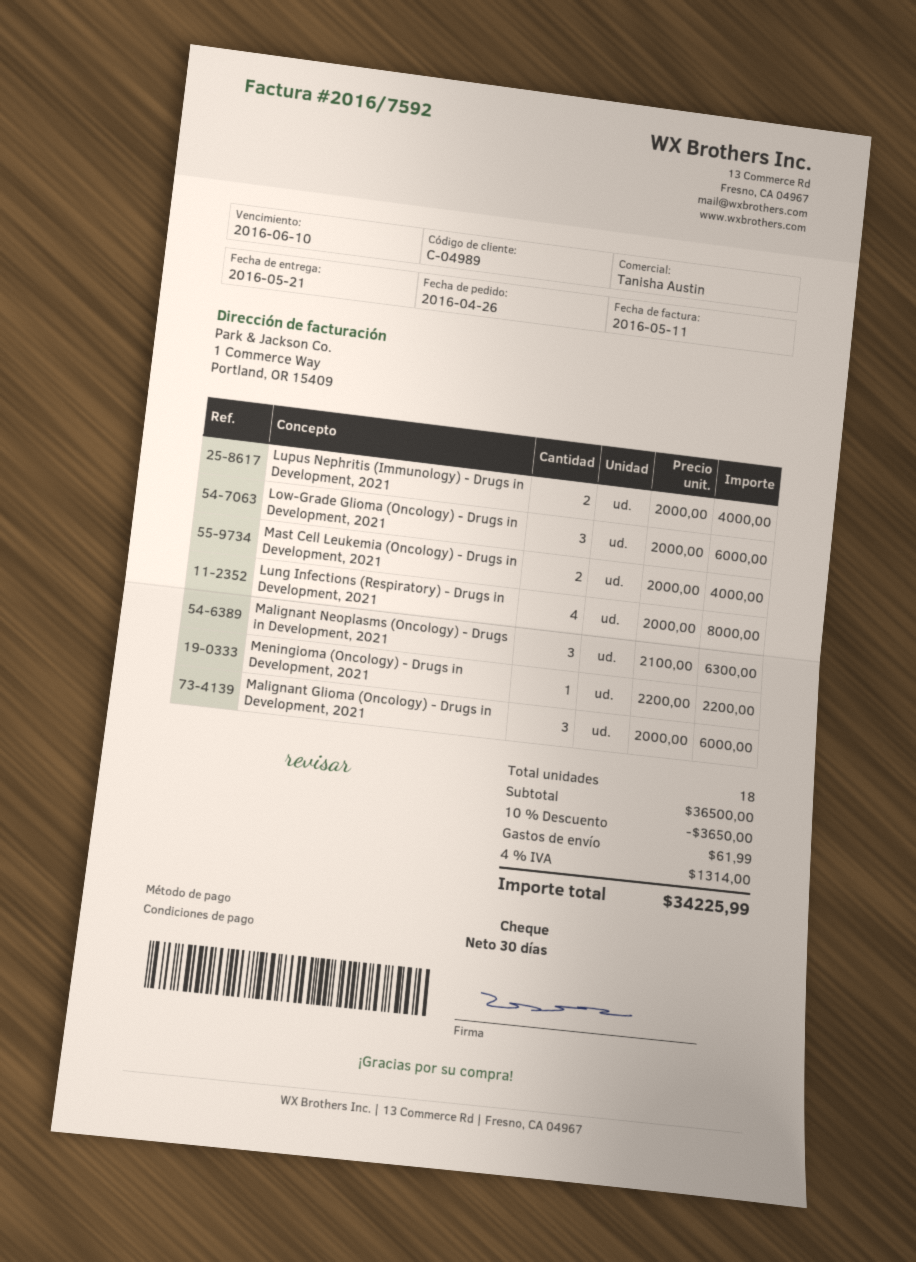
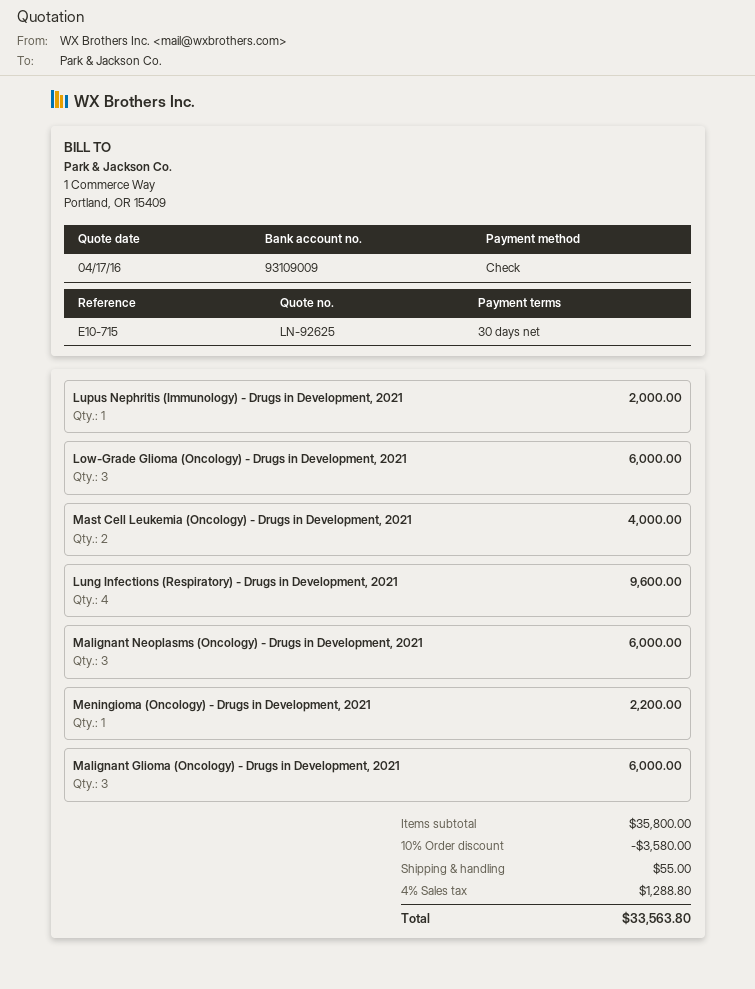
Lupus Nephritis (Immunology) - Drugs in Development, 2021: 2 for 4000.00 -> 1 for 2000.00
Lung Infections (Respiratory) - Drugs in Development, 2021: 4 for 8000.00 -> 4 for 9600.00
Malignant Neoplasms (Oncology) - Drugs in Development, 2021: 3 for 6300.00 -> 3 for 6000.00
subtotal: 36500.00 -> 35800.00
discount: 10% = 3650.00 -> 10% = 3580.00
shipping: 61.99 -> 55.00
tax: 4% = 1314.00 -> 4% = 1288.80
total: 34225.99 -> 33563.80

